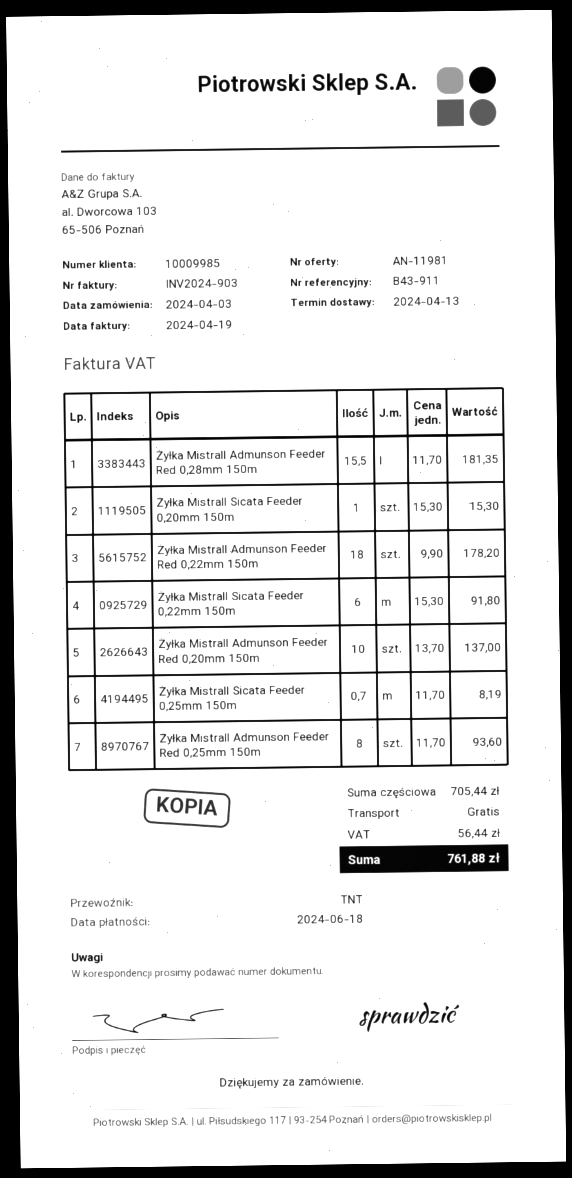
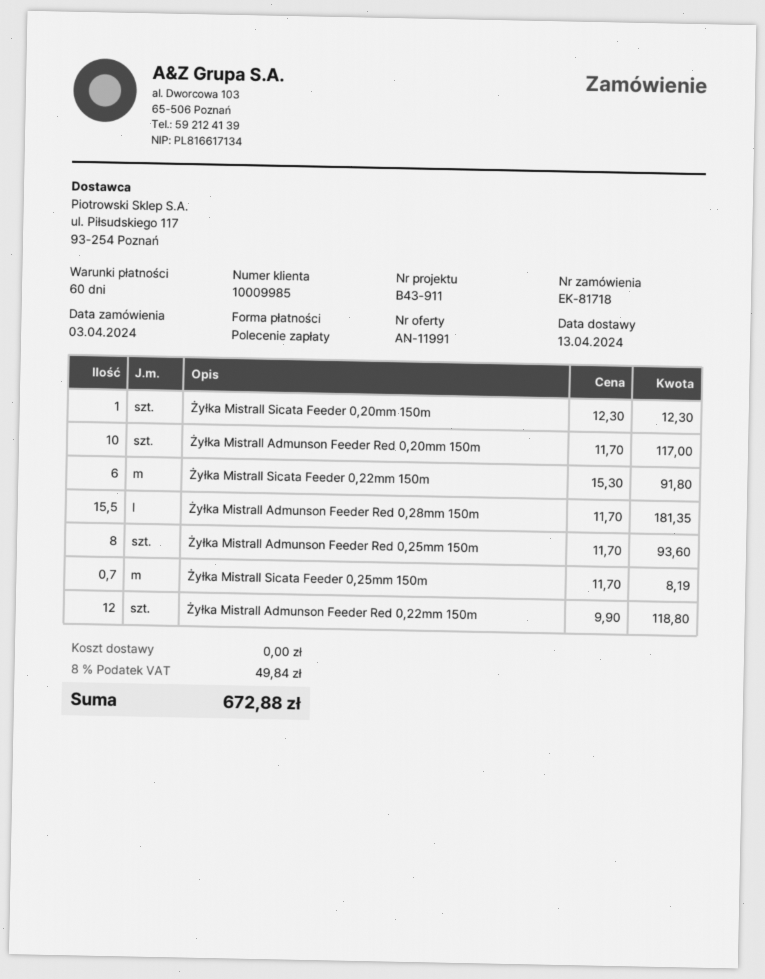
quote number: AN-11981 -> AN-11991
Żyłka Mistrall Sicata Feeder 0,20mm 150m: 1 x 15.30 = 15.30 -> 1 x 12.30 = 12.30
Żyłka Mistrall Admunson Feeder Red 0,22mm 150m: 18 x 9.90 = 178.20 -> 12 x 9.90 = 118.80
Żyłka Mistrall Admunson Feeder Red 0,20mm 150m: 10 x 13.70 = 137.00 -> 10 x 11.70 = 117.00
tax: 56.44 -> 49.84
total: 761.88 -> 672.88

